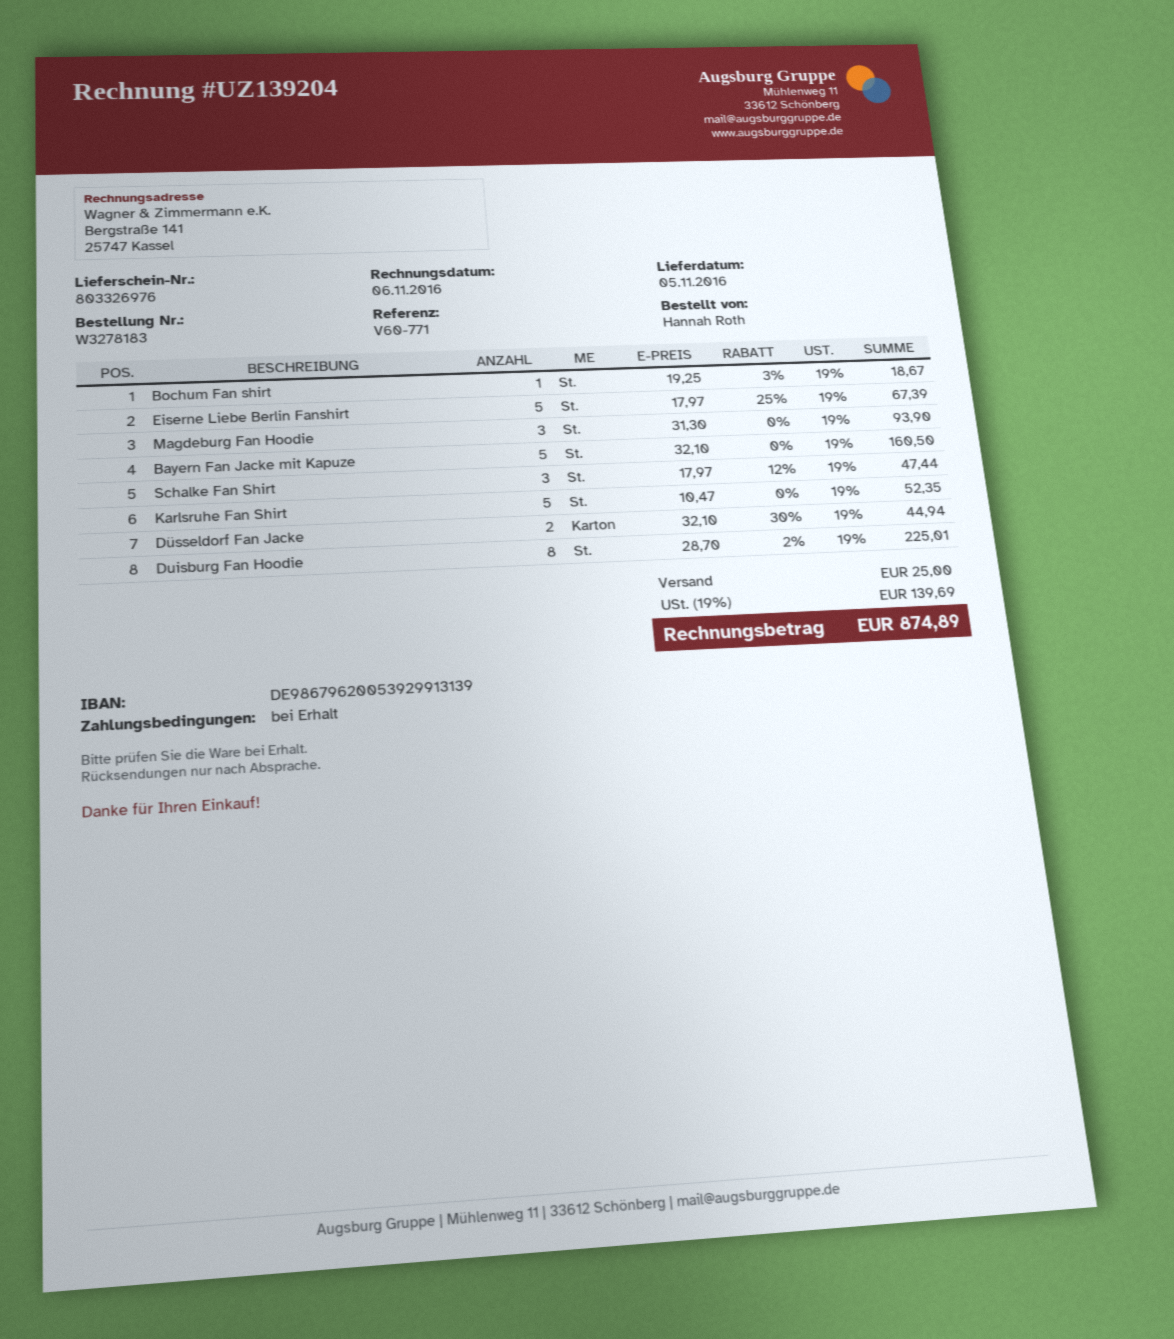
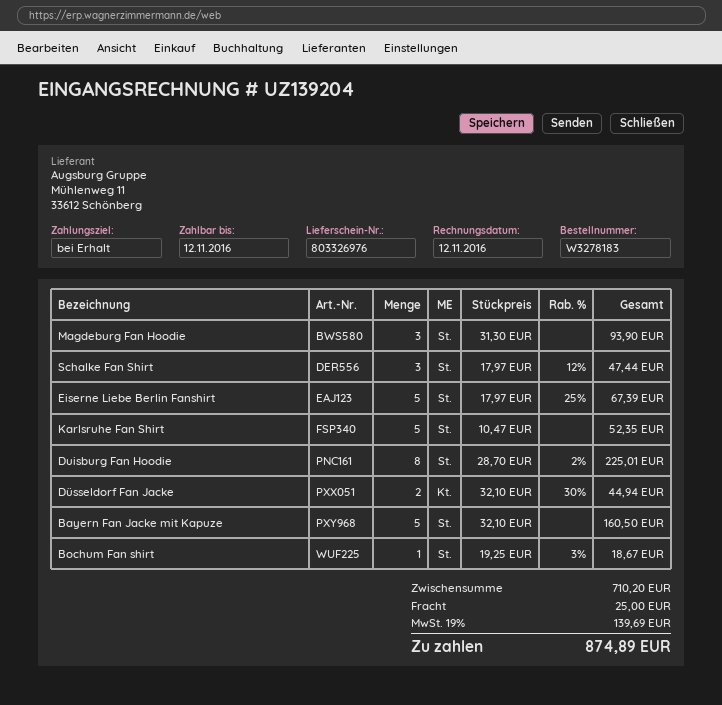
invoice date: 2016-11-06 -> 2016-11-12

